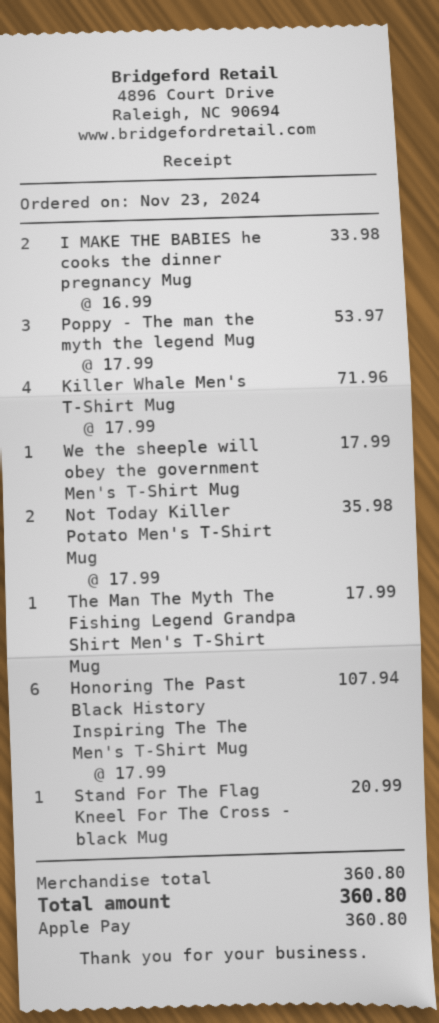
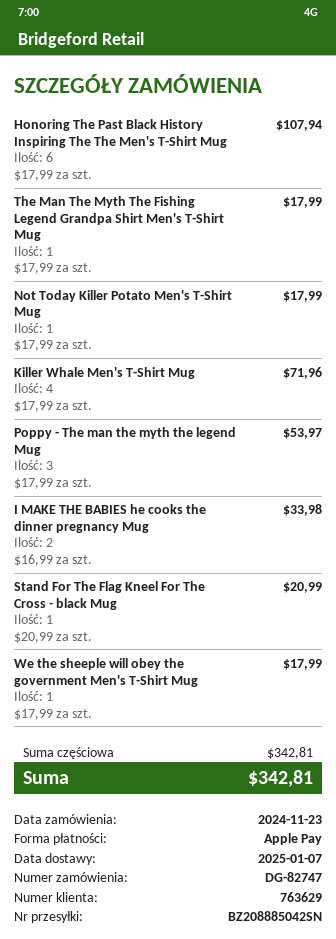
Not Today Killer Potato Men's T-Shirt Mug: 2 x 17.99 = 35.98 -> 1 x 17.99 = 17.99
subtotal: 360.80 -> 342.81
total: 360.80 -> 342.81

